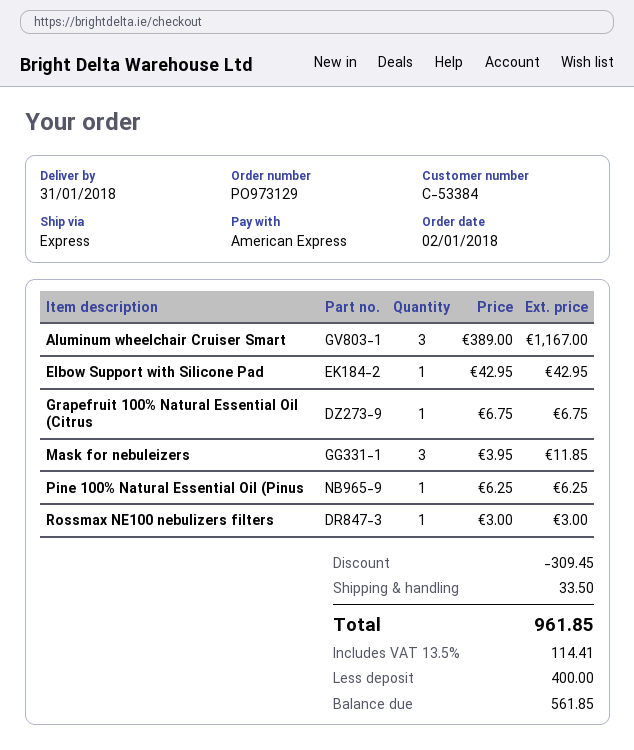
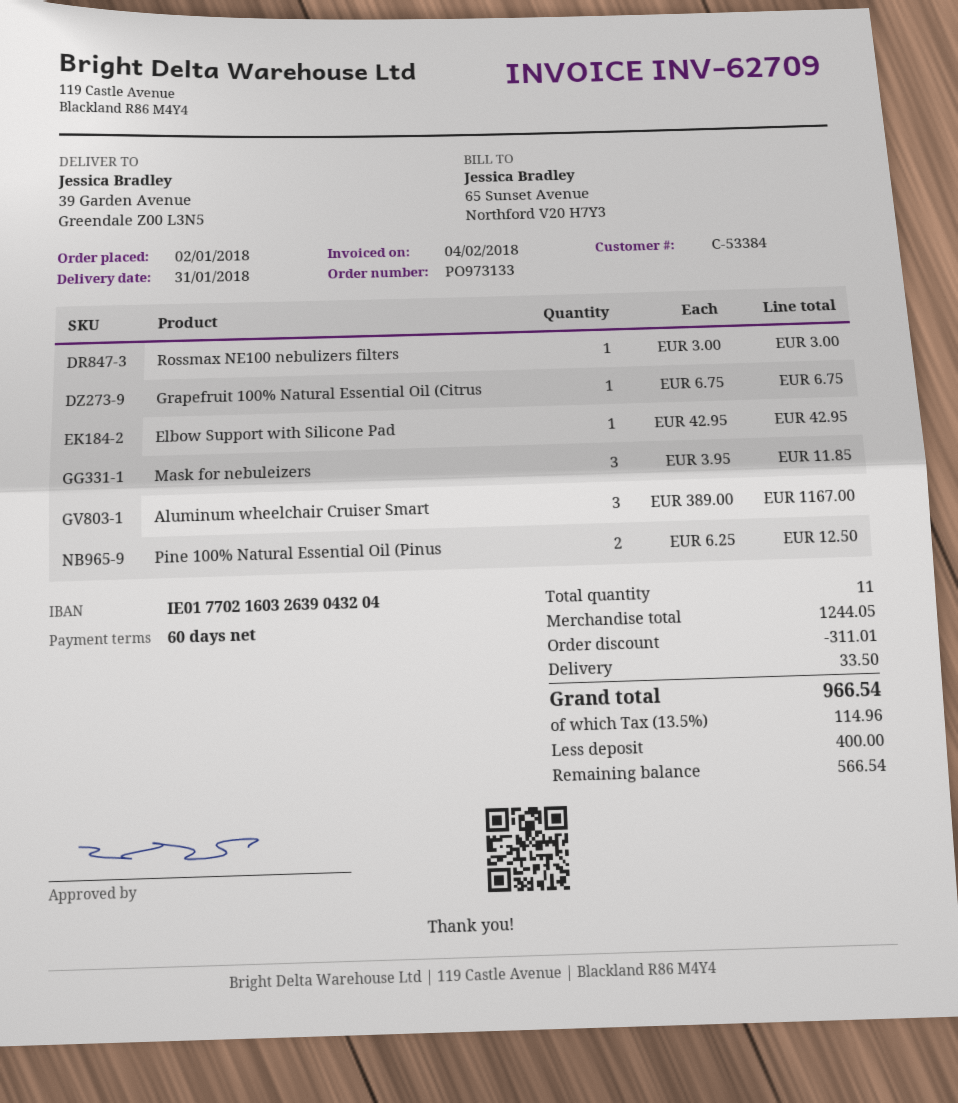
order number: PO973129 -> PO973133
Pine 100% Natural Essential Oil (Pinus: 1 x 6.25 = 6.25 -> 2 x 6.25 = 12.50
discount: 309.45 -> 311.01
tax: 13.5% = 114.41 -> 13.5% = 114.96
total: 961.85 -> 966.54
balance: 561.85 -> 566.54

